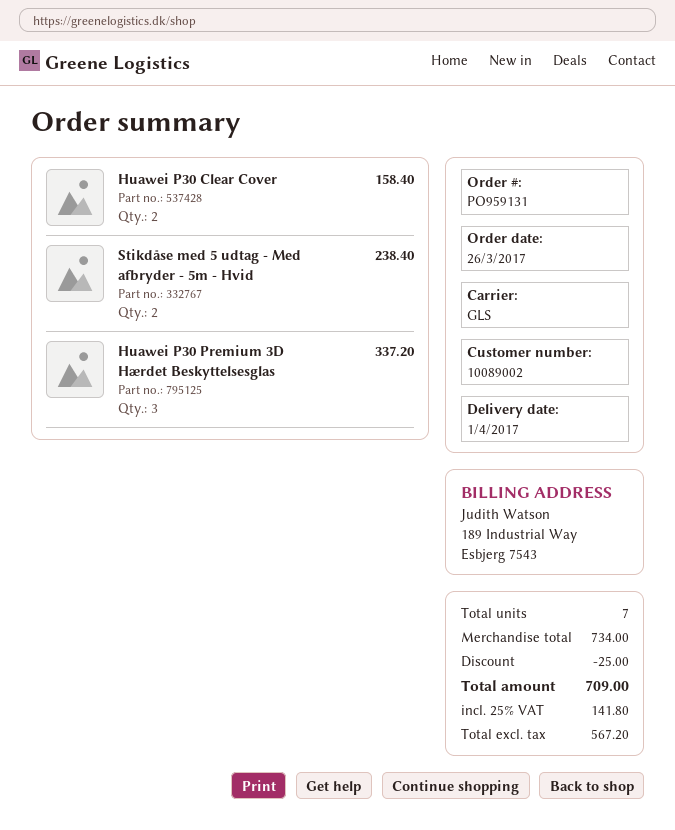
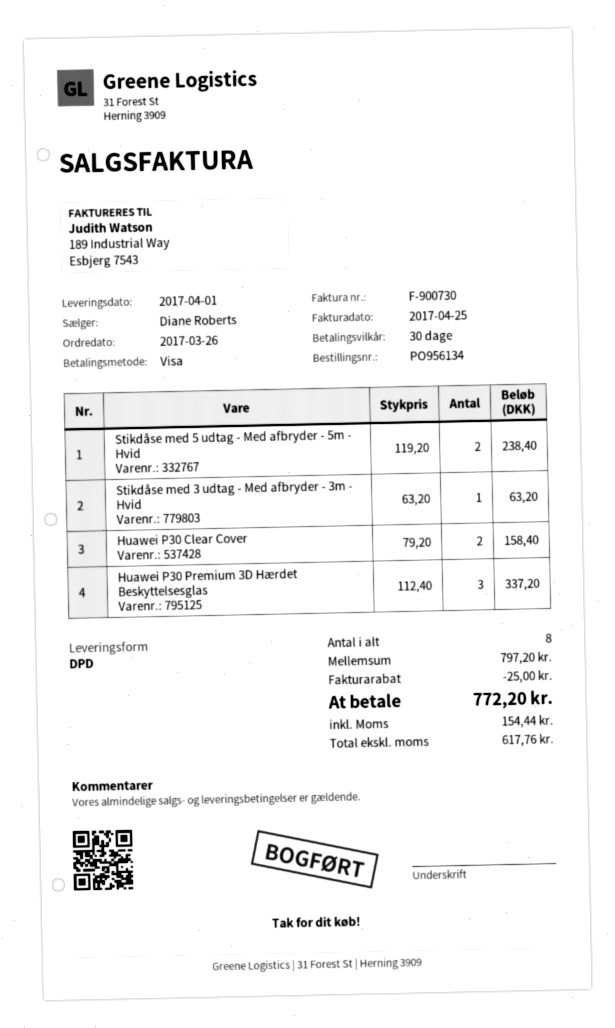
order number: PO959131 -> PO956134
shipping method: GLS -> DPD
Stikdåse med 3 udtag - Med afbryder - 3m - Hvid: none -> 1 for 63.20
total quantity: 7 -> 8
subtotal: 734.00 -> 797.20
net: 567.20 -> 617.76
tax: 141.80 -> 154.44
total: 709.00 -> 772.20

